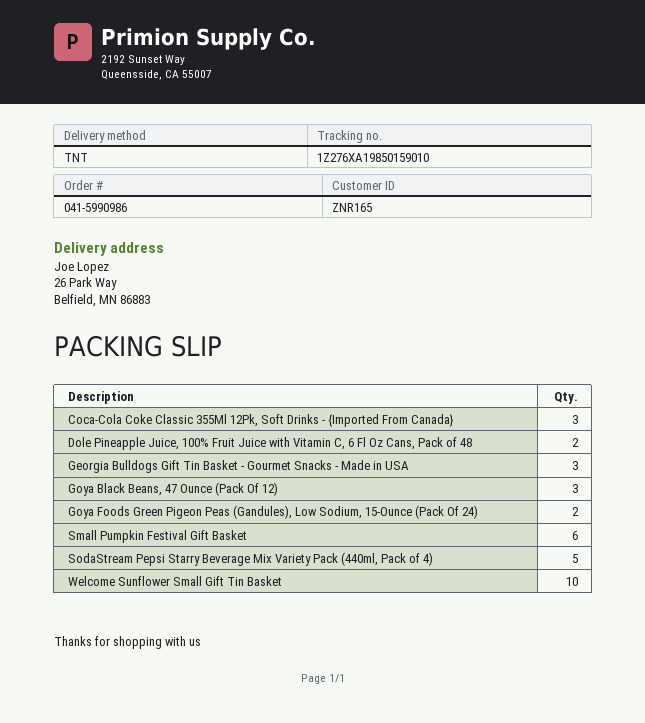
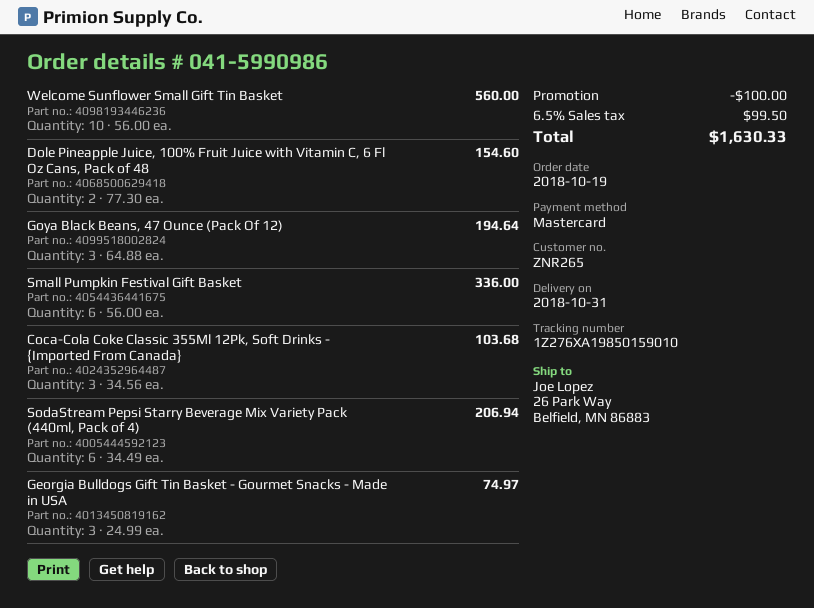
customer number: ZNR165 -> ZNR265
Goya Foods Green Pigeon Peas (Gandules), Low Sodium, 15-Ounce (Pack Of 24): 2 -> none
SodaStream Pepsi Starry Beverage Mix Variety Pack (440ml, Pack of 4): 5 -> 6

